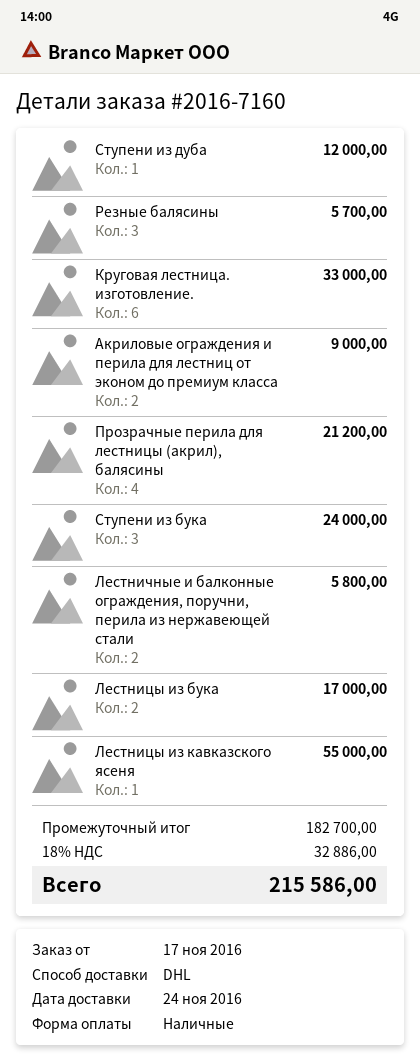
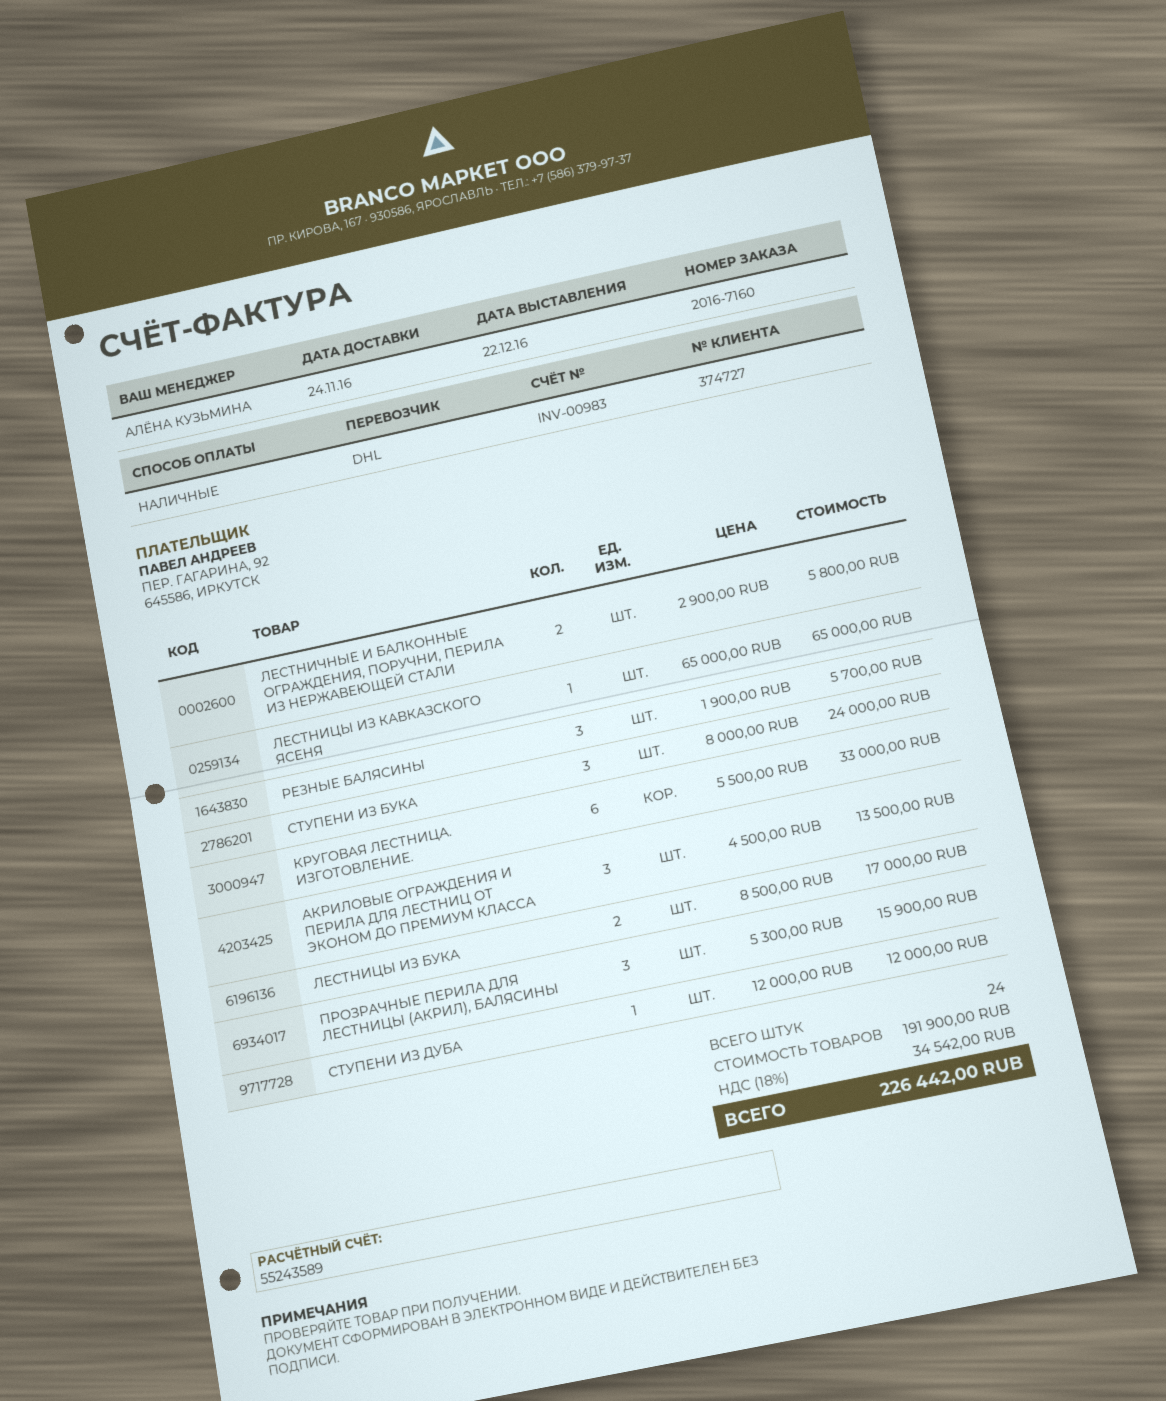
Акриловые ограждения и перила для лестниц от эконом до премиум класса: 2 for 9000.00 -> 3 for 13500.00
Прозрачные перила для лестницы (акрил), балясины: 4 for 21200.00 -> 3 for 15900.00
Лестницы из кавказского ясеня: 1 for 55000.00 -> 1 for 65000.00
subtotal: 182700.00 -> 191900.00
tax: 18% = 32886.00 -> 18% = 34542.00
total: 215586.00 -> 226442.00

